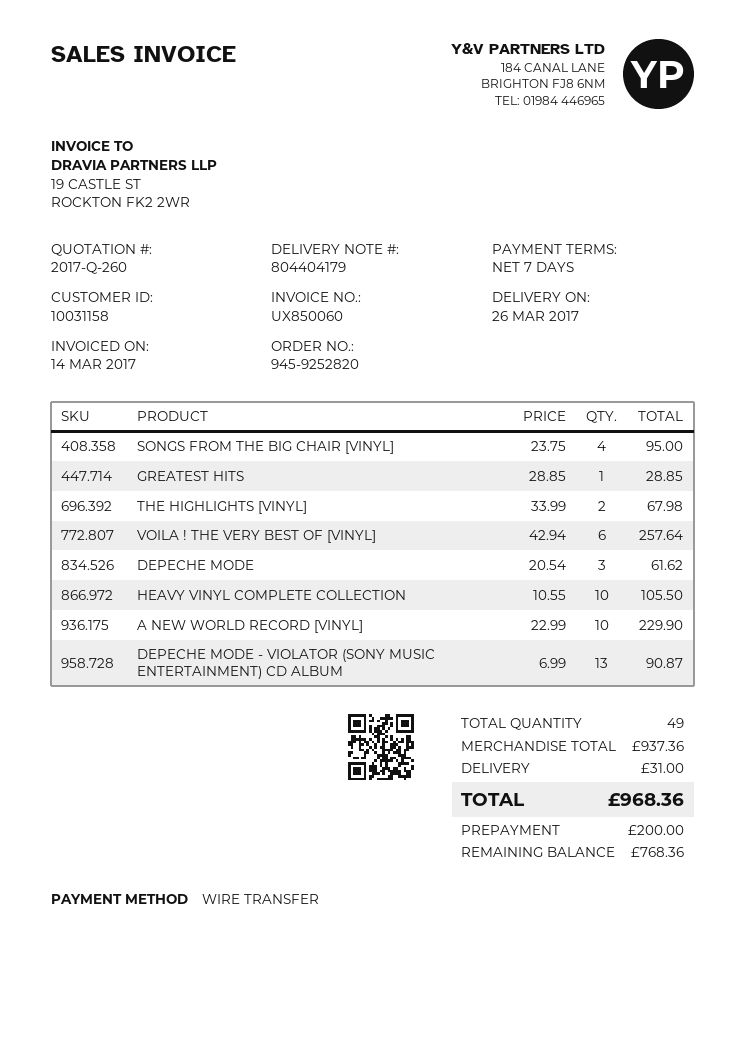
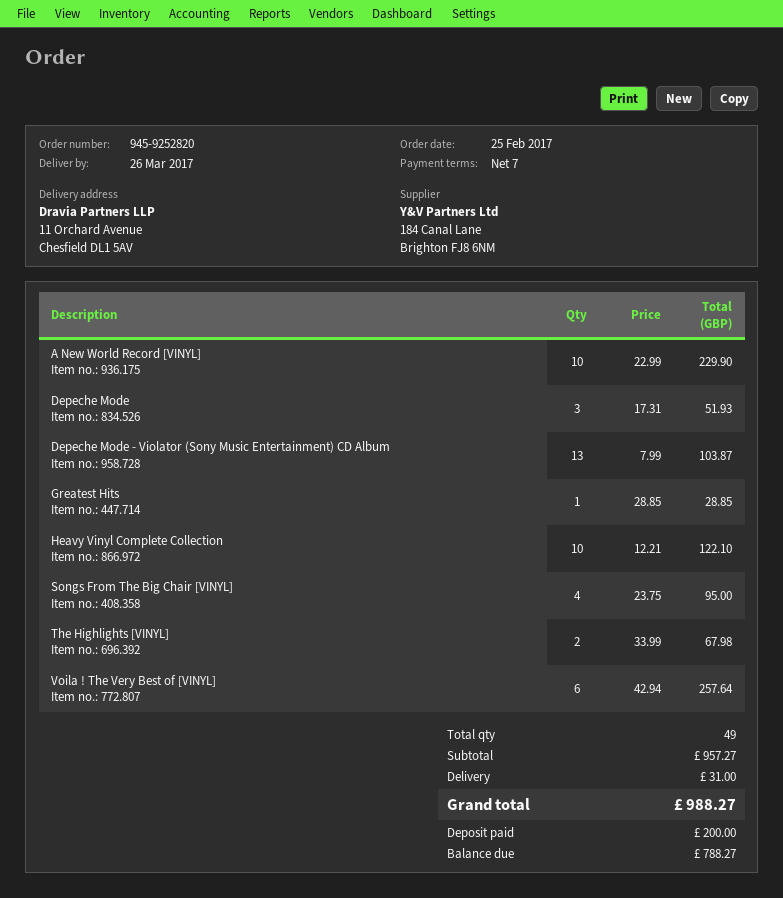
DEPECHE MODE: 3 x 20.54 = 61.62 -> 3 x 17.31 = 51.93
HEAVY VINYL COMPLETE COLLECTION: 10 x 10.55 = 105.50 -> 10 x 12.21 = 122.10
DEPECHE MODE - VIOLATOR (SONY MUSIC ENTERTAINMENT) CD ALBUM: 13 x 6.99 = 90.87 -> 13 x 7.99 = 103.87
subtotal: 937.36 -> 957.27
total: 968.36 -> 988.27
balance: 768.36 -> 788.27

